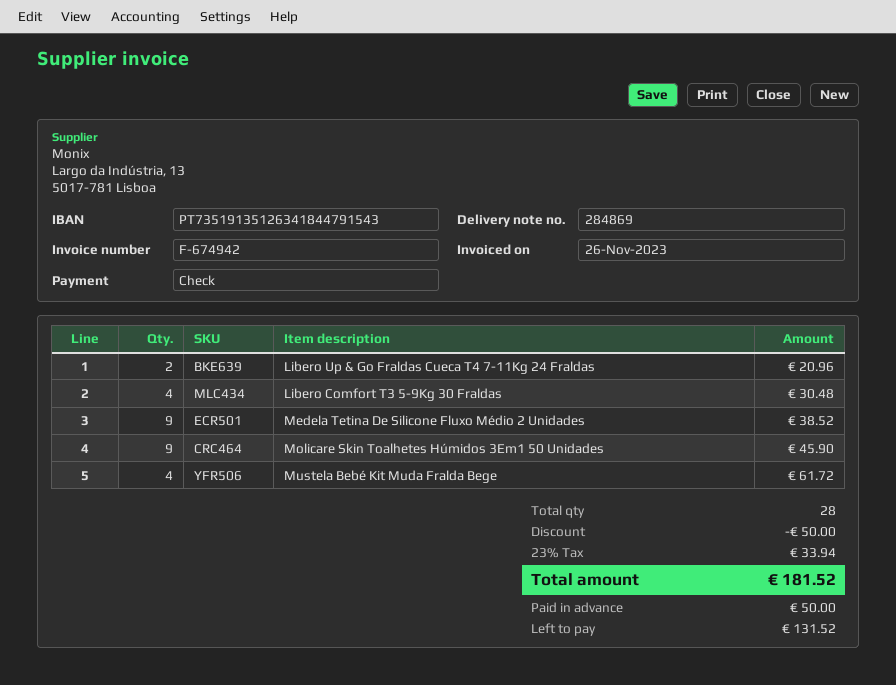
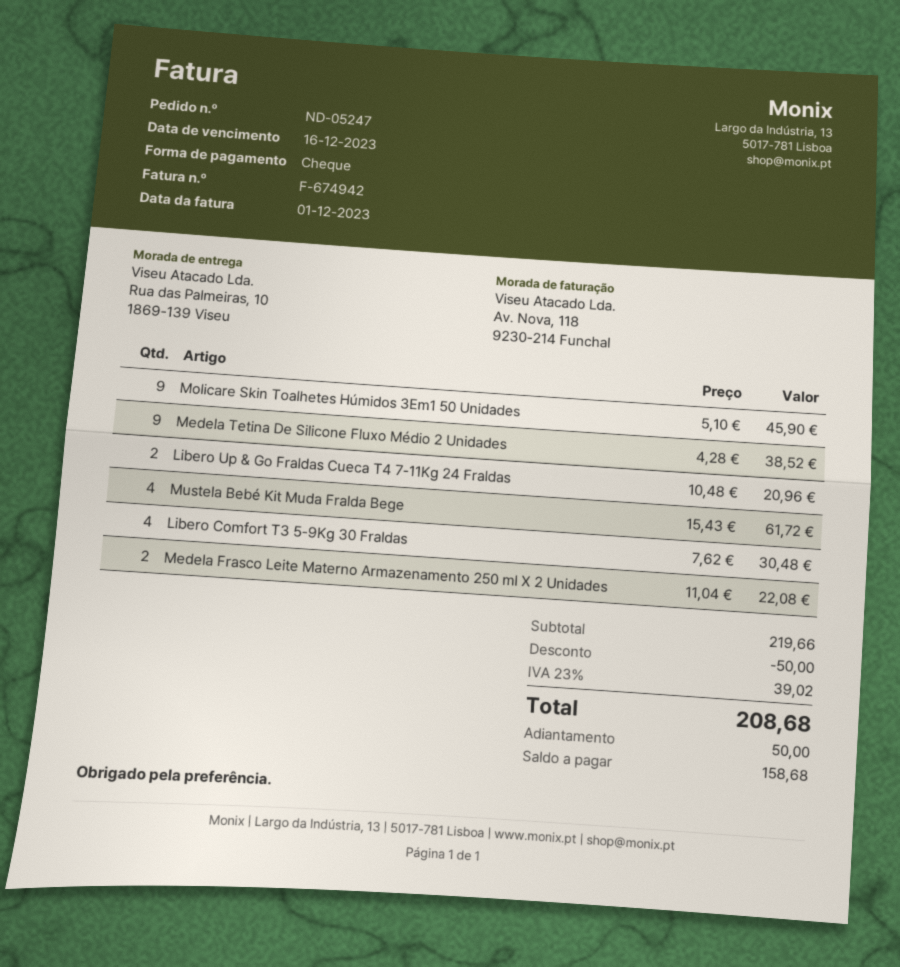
invoice date: 2023-11-26 -> 2023-12-01
Medela Frasco Leite Materno Armazenamento 250 ml X 2 Unidades: none -> 2 for 22.08
tax: 23% = 33.94 -> 23% = 39.02
total: 181.52 -> 208.68
balance: 131.52 -> 158.68

